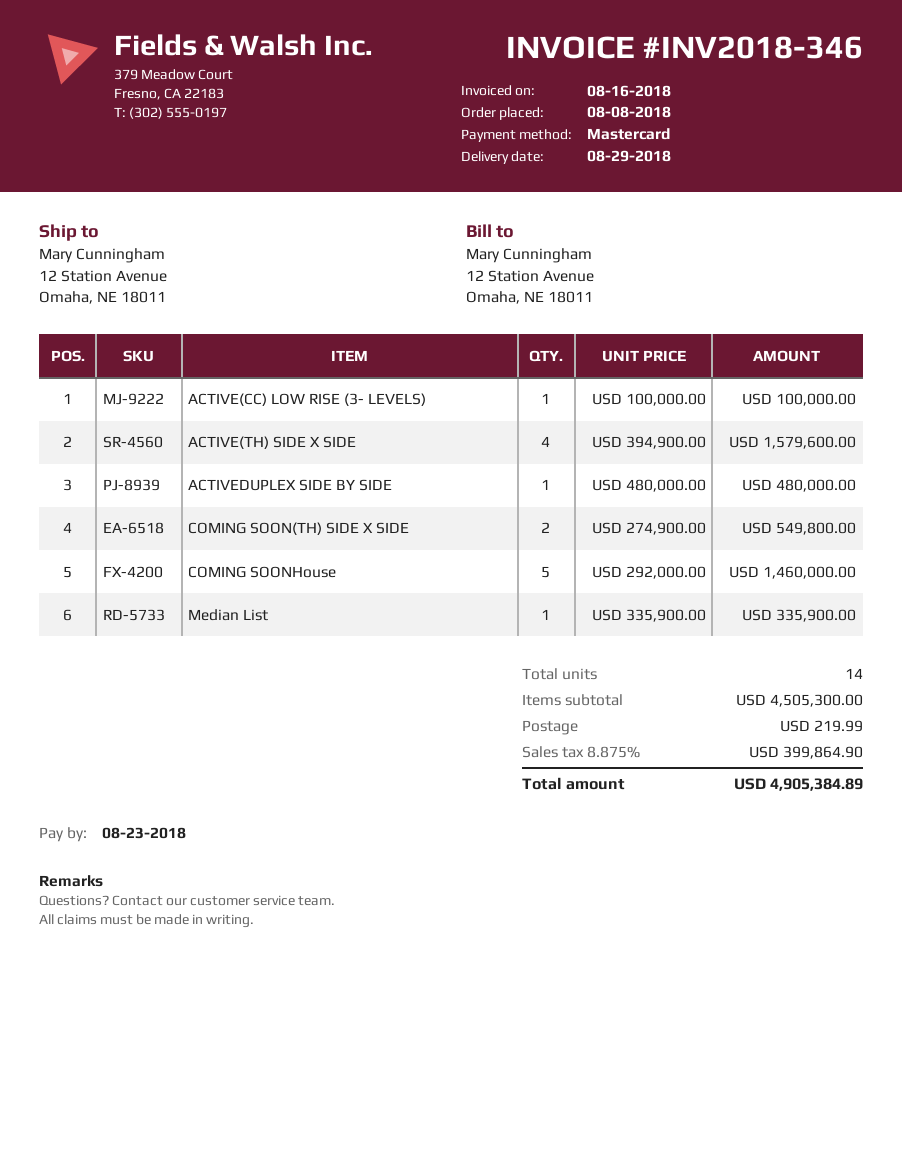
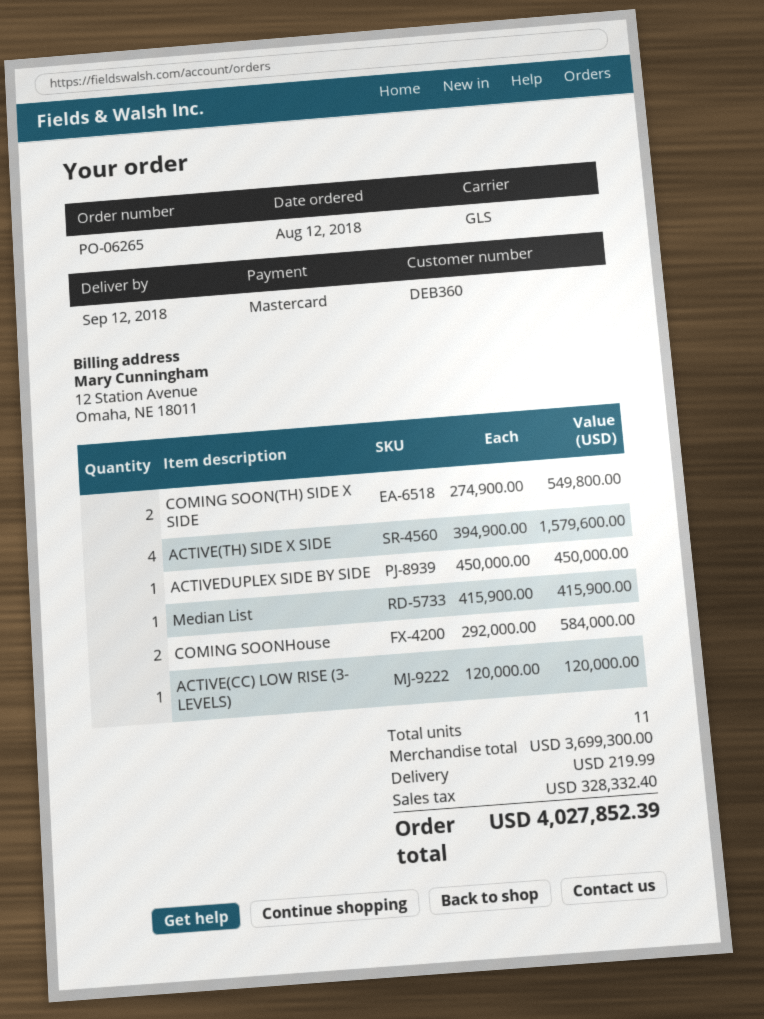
order date: 2018-08-08 -> 2018-08-12
delivery date: 2018-08-29 -> 2018-09-12
ACTIVE(CC) LOW RISE (3- LEVELS): 1 x 100000.00 = 100000.00 -> 1 x 120000.00 = 120000.00
ACTIVEDUPLEX SIDE BY SIDE: 1 x 480000.00 = 480000.00 -> 1 x 450000.00 = 450000.00
COMING SOONHouse: 5 x 292000.00 = 1460000.00 -> 2 x 292000.00 = 584000.00
Median List: 1 x 335900.00 = 335900.00 -> 1 x 415900.00 = 415900.00
total quantity: 14 -> 11
subtotal: 4505300.00 -> 3699300.00
tax: 399864.90 -> 328332.40
total: 4905384.89 -> 4027852.39

